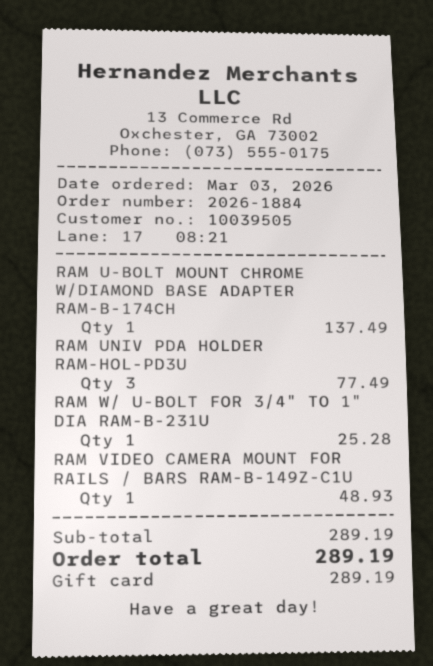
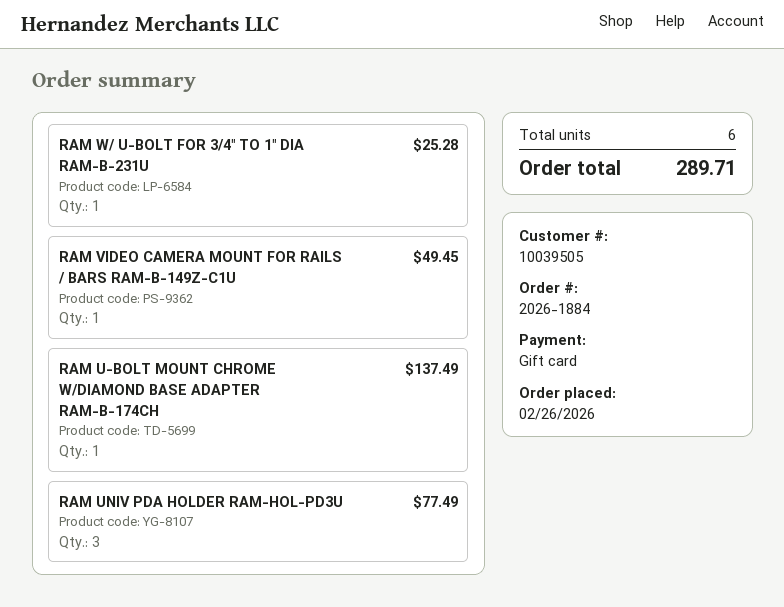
order date: 2026-03-03 -> 2026-02-26
RAM VIDEO CAMERA MOUNT FOR RAILS / BARS RAM-B-149Z-C1U: 1 for 48.93 -> 1 for 49.45
total: 289.19 -> 289.71

